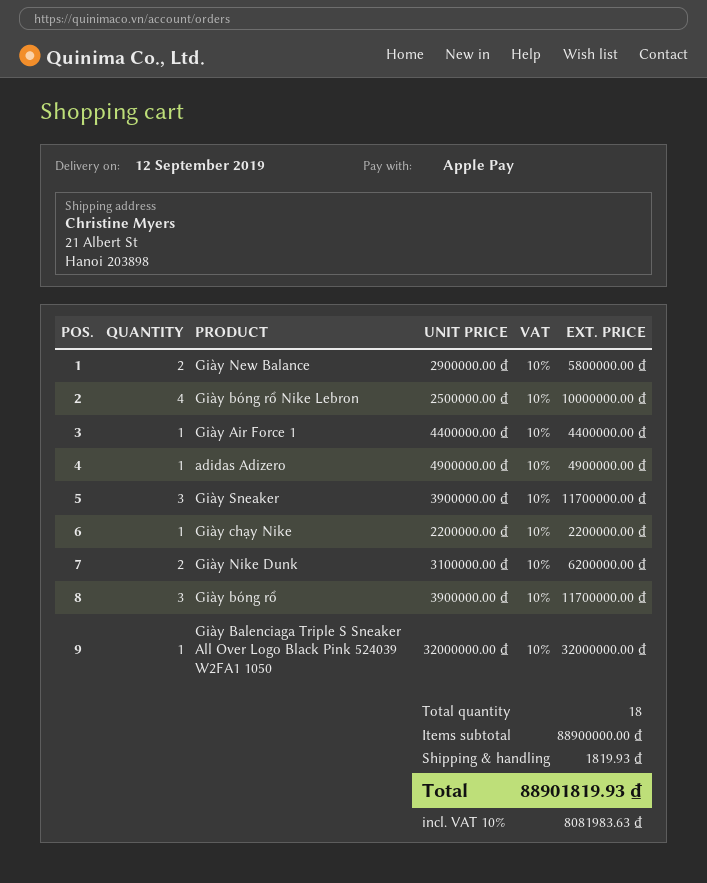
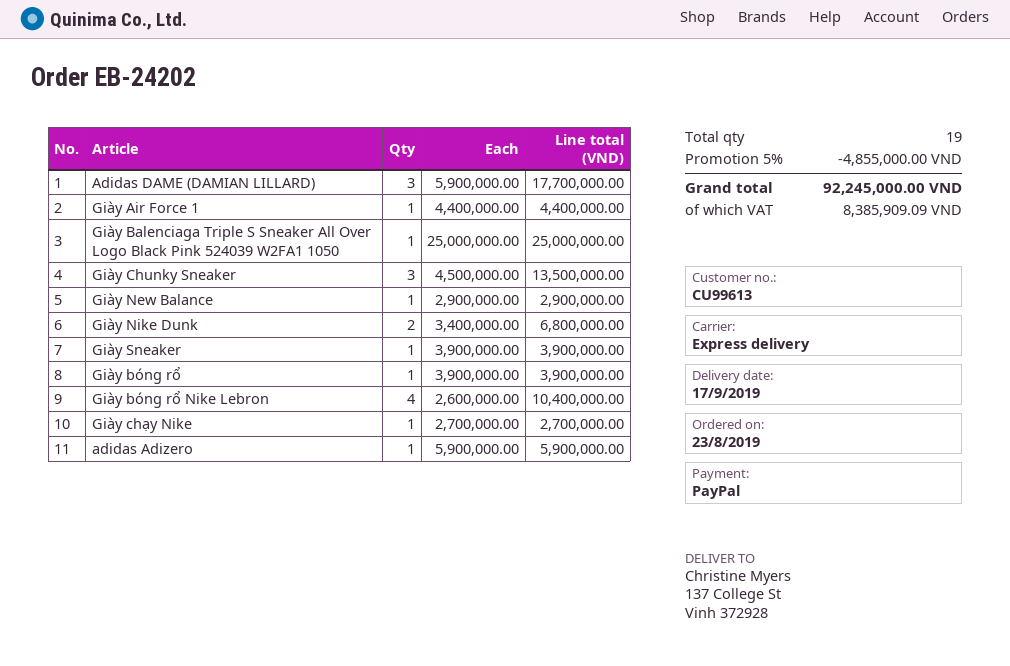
delivery date: 2019-09-12 -> 2019-09-17
payment method: Apple Pay -> PayPal
ship to: 21 Albert St, Hanoi 203898 -> 137 College St, Vinh 372928
Giày New Balance: 2 x 2900000.00 = 5800000.00 -> 1 x 2900000.00 = 2900000.00
Giày bóng rổ Nike Lebron: 4 x 2500000.00 = 10000000.00 -> 4 x 2600000.00 = 10400000.00
adidas Adizero: 1 x 4900000.00 = 4900000.00 -> 1 x 5900000.00 = 5900000.00
Giày Sneaker: 3 x 3900000.00 = 11700000.00 -> 1 x 3900000.00 = 3900000.00
Giày chạy Nike: 1 x 2200000.00 = 2200000.00 -> 1 x 2700000.00 = 2700000.00
Giày Nike Dunk: 2 x 3100000.00 = 6200000.00 -> 2 x 3400000.00 = 6800000.00
Giày bóng rổ: 3 x 3900000.00 = 11700000.00 -> 1 x 3900000.00 = 3900000.00
Giày Balenciaga Triple S Sneaker All Over Logo Black Pink 524039 W2FA1 1050: 1 x 32000000.00 = 32000000.00 -> 1 x 25000000.00 = 25000000.00
Adidas DAME (DAMIAN LILLARD): none -> 3 x 5900000.00 = 17700000.00
Giày Chunky Sneaker: none -> 3 x 4500000.00 = 13500000.00
total quantity: 18 -> 19
discount: none -> 5% = 4855000.00
shipping: 1819.93 -> none
tax: 8081983.63 -> 8385909.09
total: 88901819.93 -> 92245000.00

